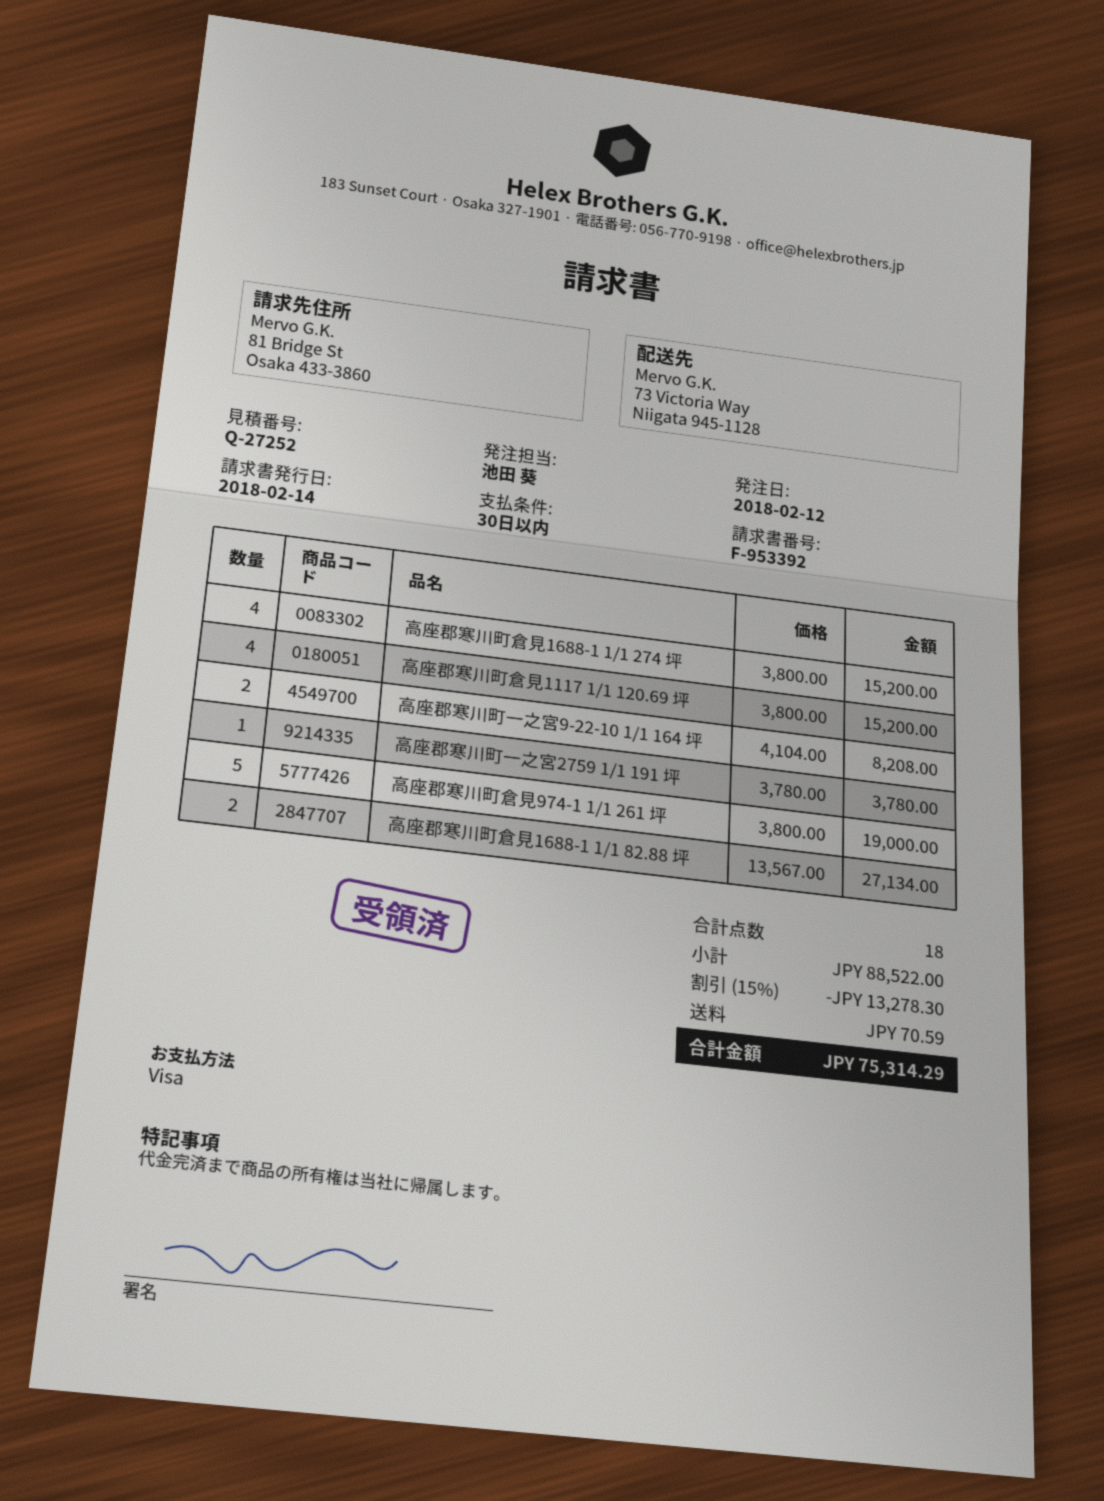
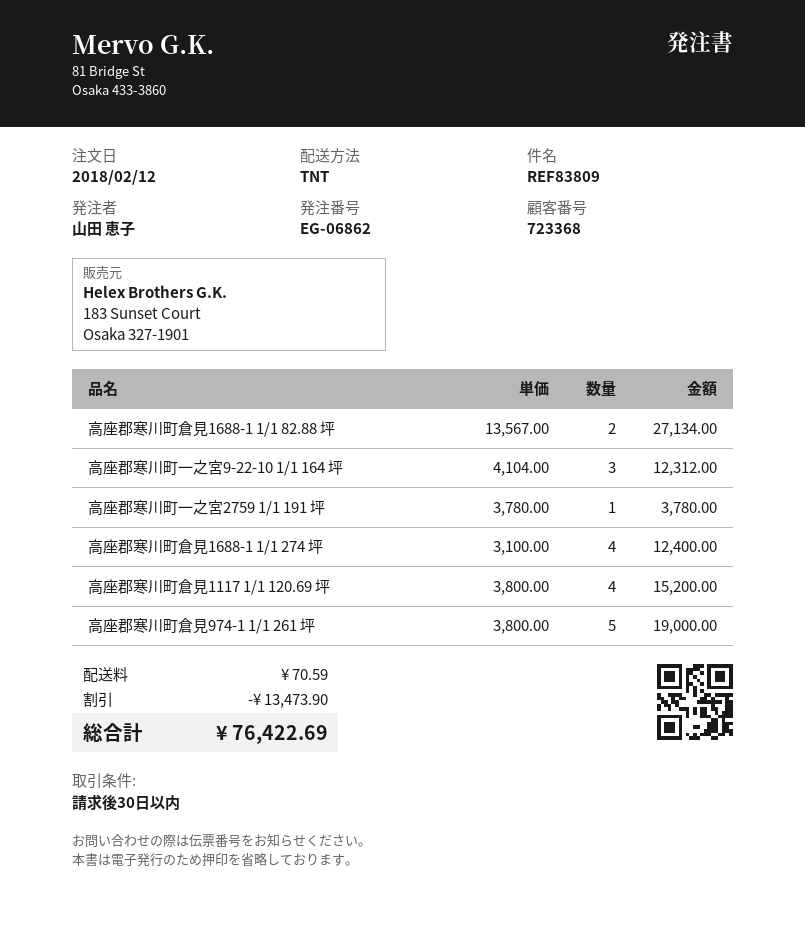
ordered by: 池田 葵 -> 山田 恵子
高座郡寒川町倉見1688-1 1/1 274 坪: 4 x 3800.00 = 15200.00 -> 4 x 3100.00 = 12400.00
高座郡寒川町一之宮9-22-10 1/1 164 坪: 2 x 4104.00 = 8208.00 -> 3 x 4104.00 = 12312.00
discount: 13278.30 -> 13473.90
total: 75314.29 -> 76422.69

